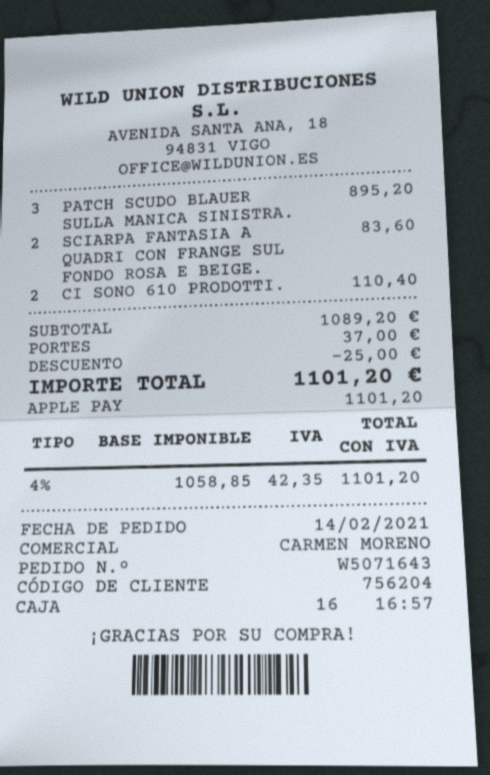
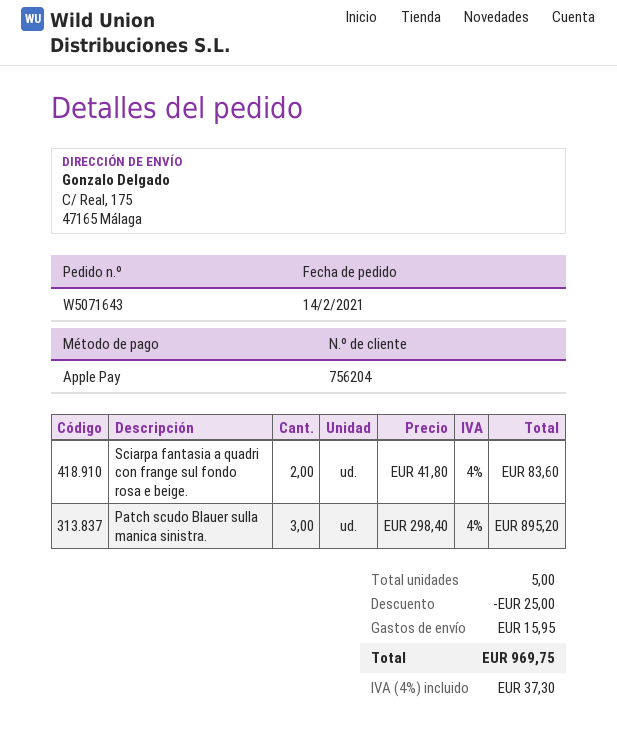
CI SONO 610 PRODOTTI.: 2 for 110.40 -> none
shipping: 37.00 -> 15.95
tax: 4% = 42.35 -> 4% = 37.30
total: 1101.20 -> 969.75

